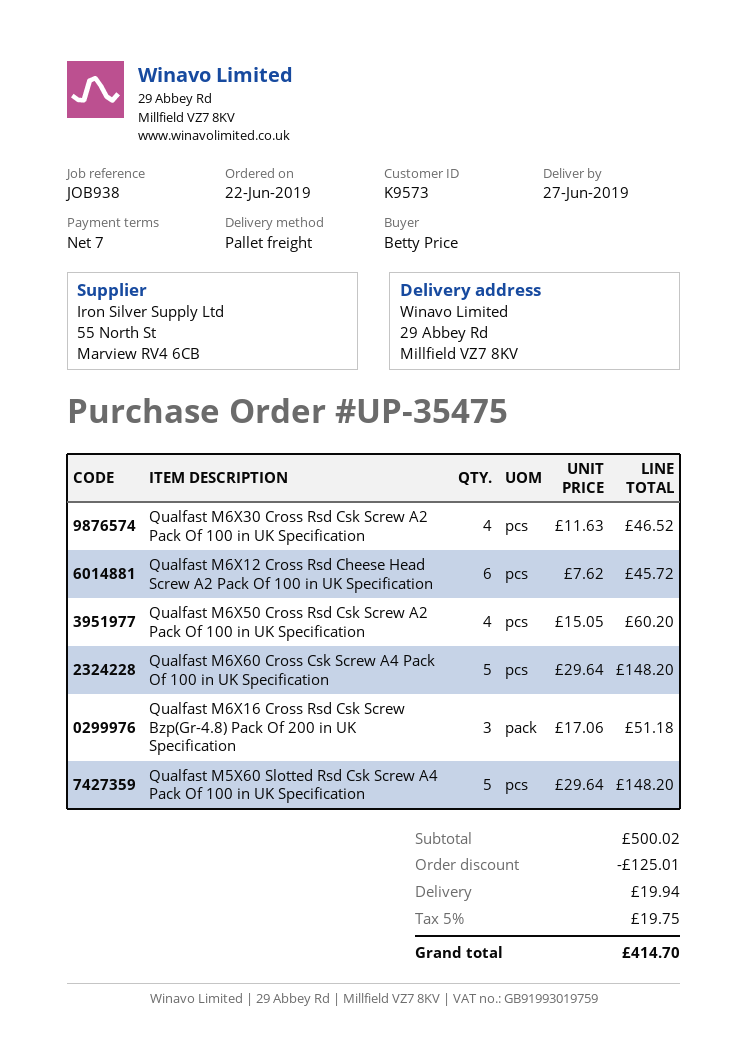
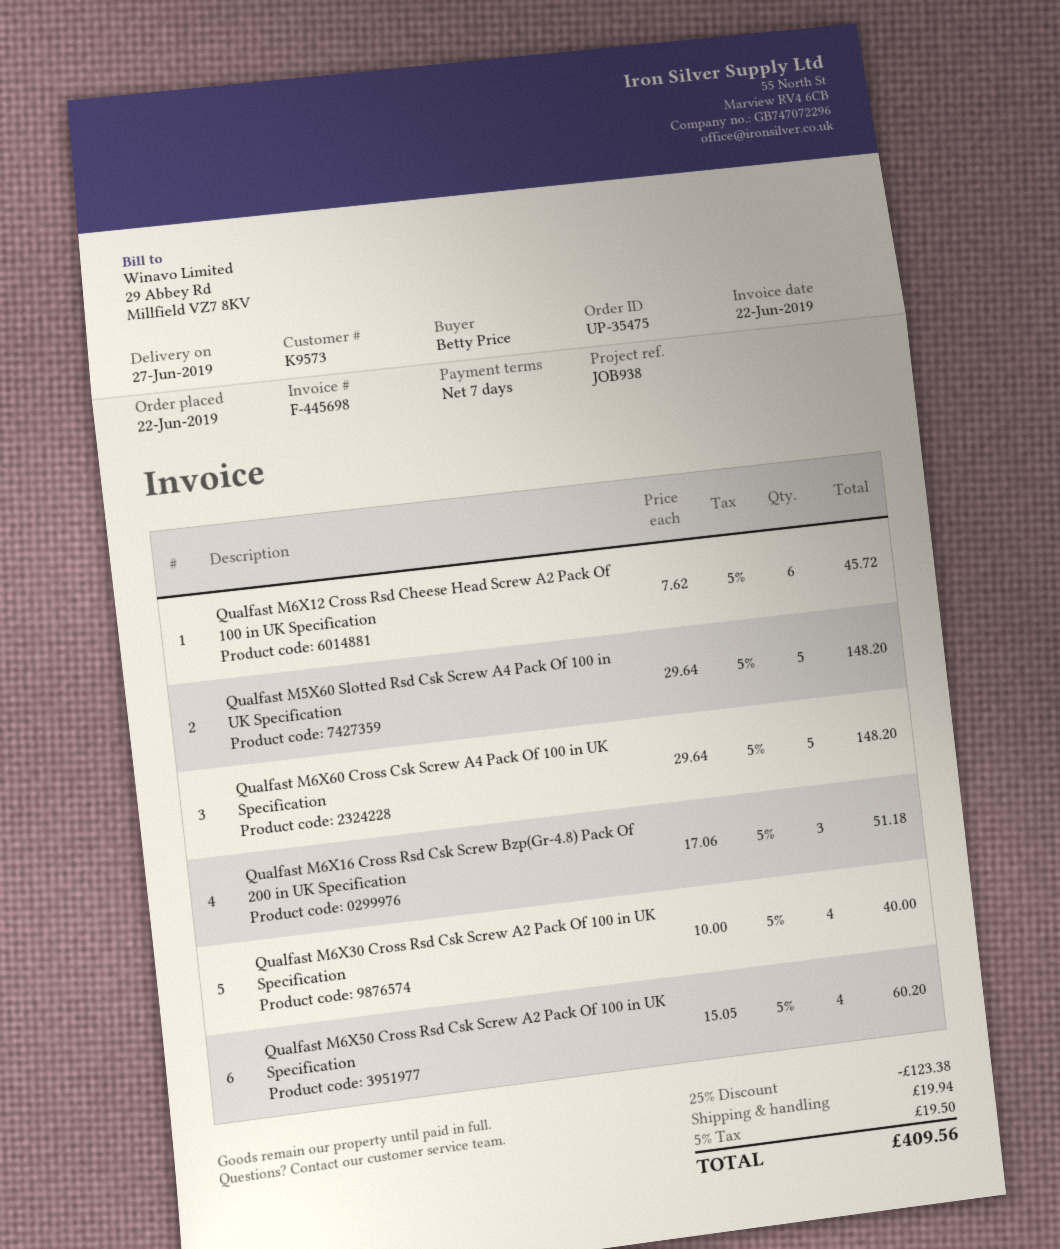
Qualfast M6X30 Cross Rsd Csk Screw A2 Pack Of 100 in UK Specification: 4 x 11.63 = 46.52 -> 4 x 10.00 = 40.00
discount: 125.01 -> 123.38
tax: 5% = 19.75 -> 5% = 19.50
total: 414.70 -> 409.56

